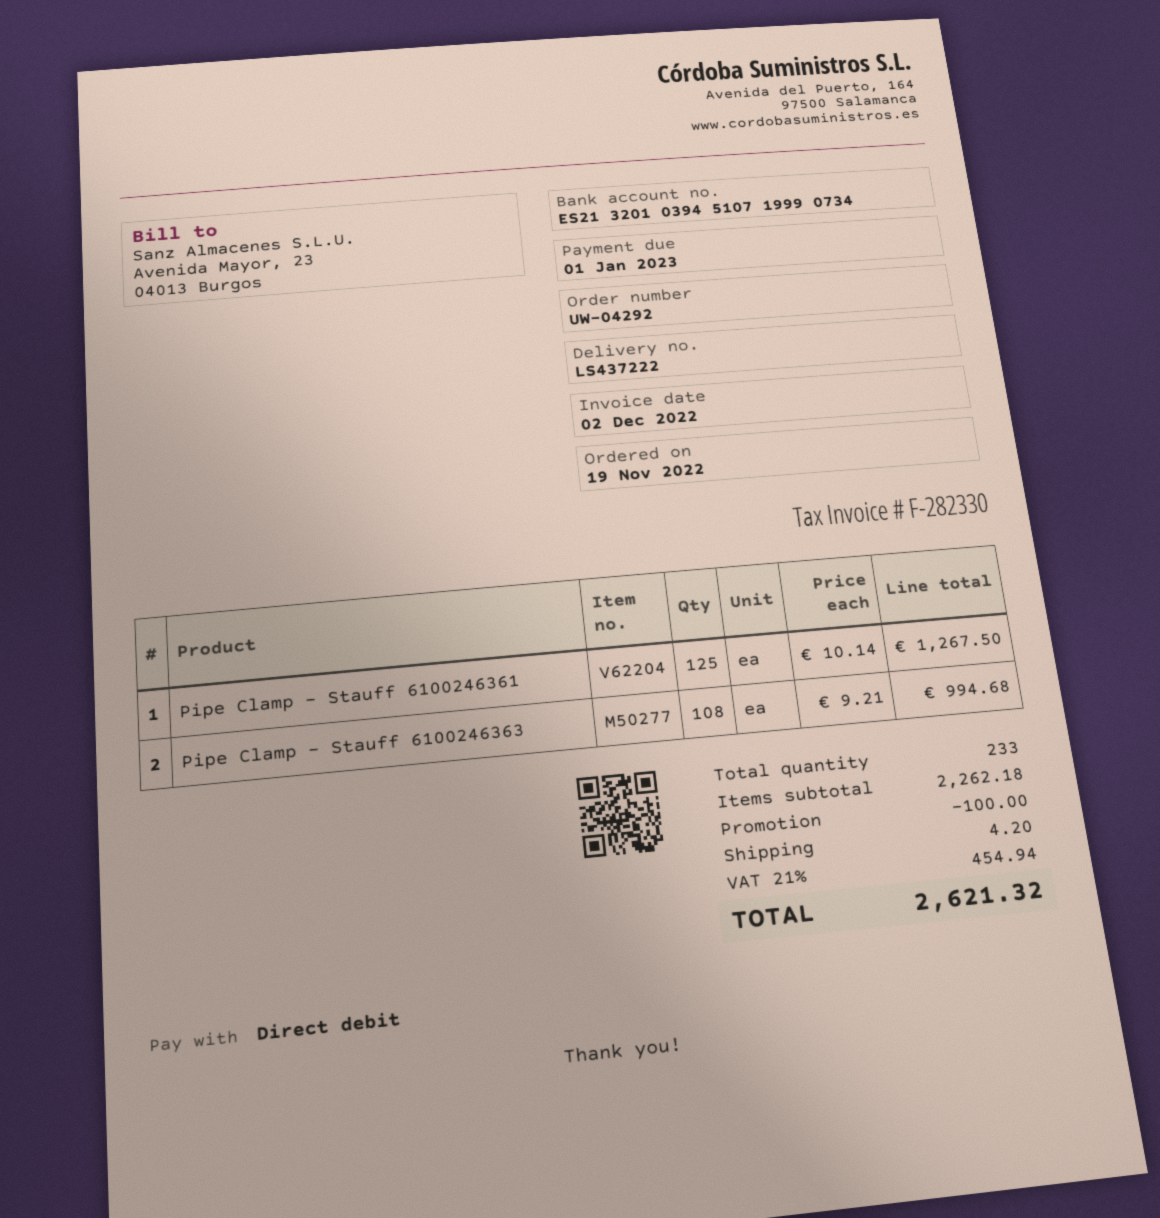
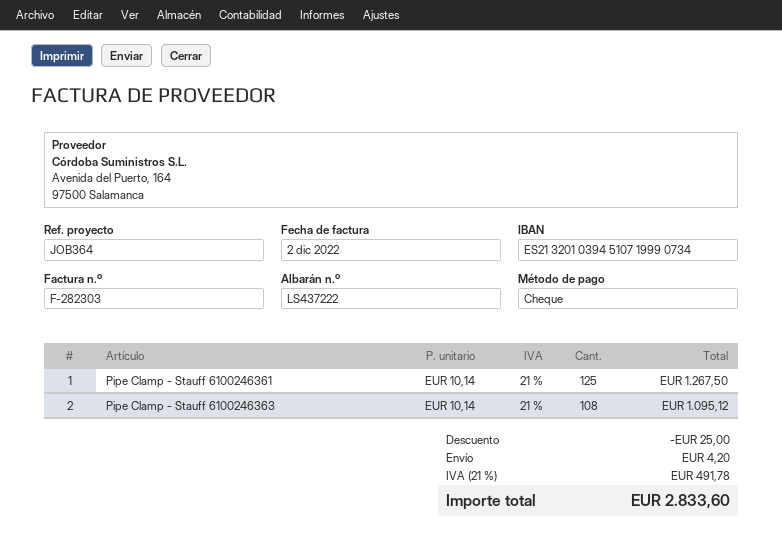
invoice number: F-282330 -> F-282303
payment method: direct debit -> cheque
Pipe Clamp - Stauff 6100246363: 108 x 9.21 = 994.68 -> 108 x 10.14 = 1095.12
discount: 100.00 -> 25.00
tax: 21% = 454.94 -> 21% = 491.78
total: 2621.32 -> 2833.60

